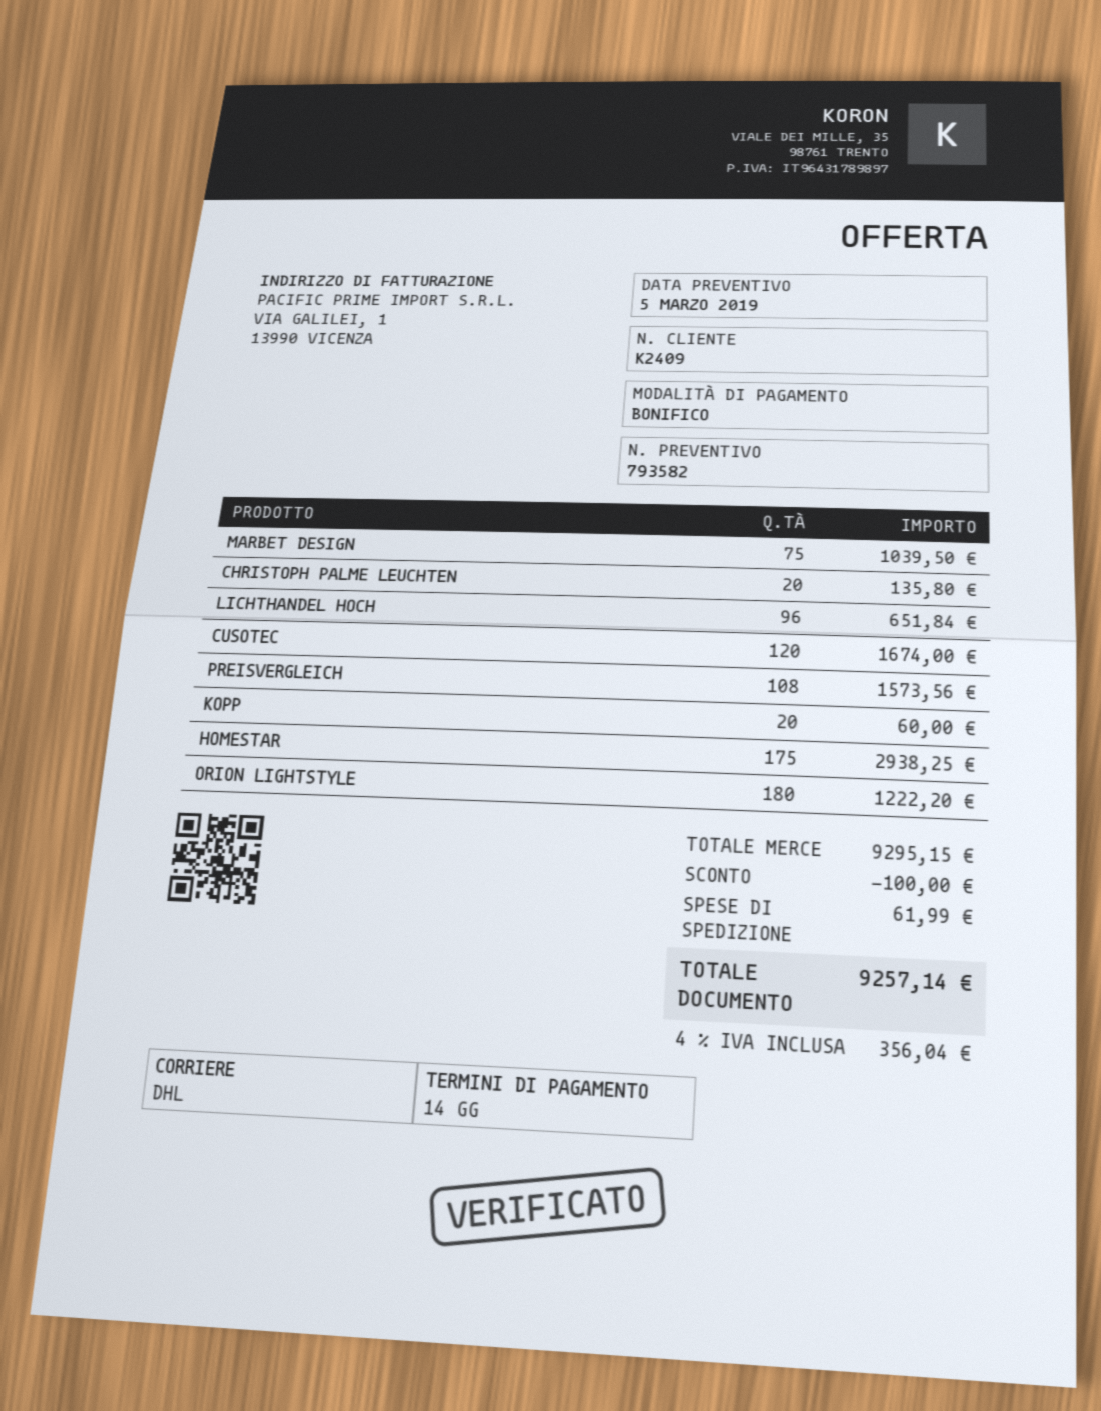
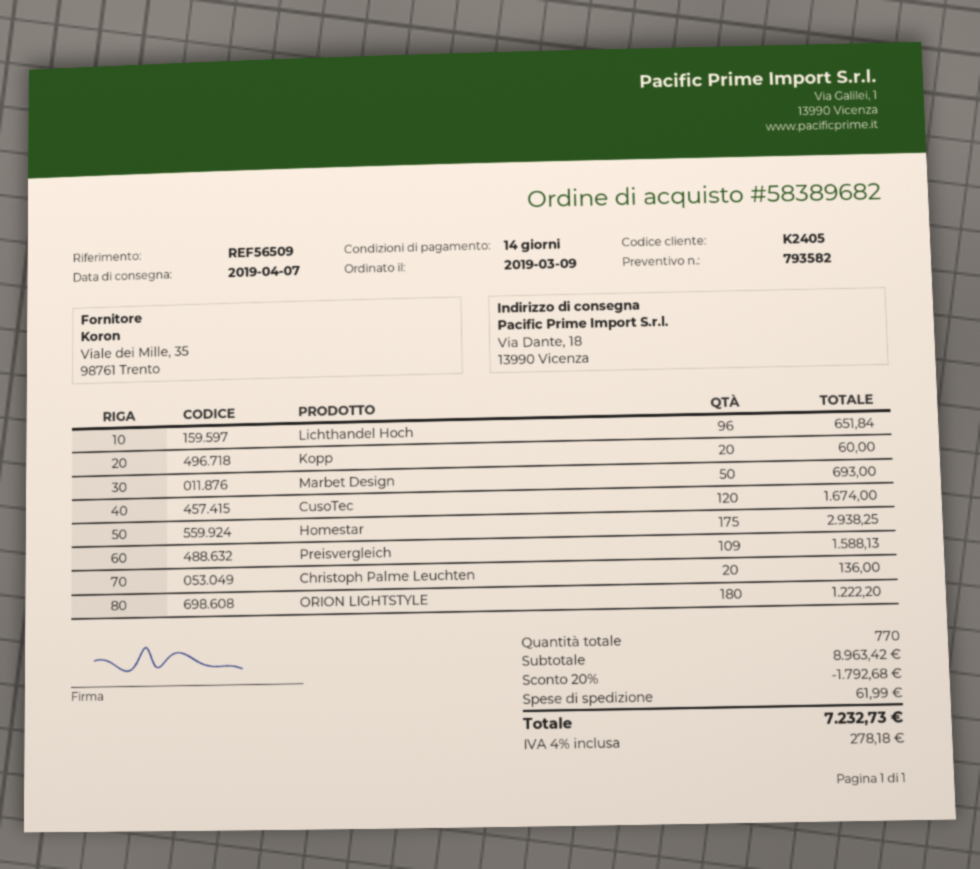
customer number: K2409 -> K2405
MARBET DESIGN: 75 for 1039.50 -> 50 for 693.00
CHRISTOPH PALME LEUCHTEN: 20 for 135.80 -> 20 for 136.00
PREISVERGLEICH: 108 for 1573.56 -> 109 for 1588.13
subtotal: 9295.15 -> 8963.42
discount: 100.00 -> 1792.68
tax: 4% = 356.04 -> 4% = 278.18
total: 9257.14 -> 7232.73

